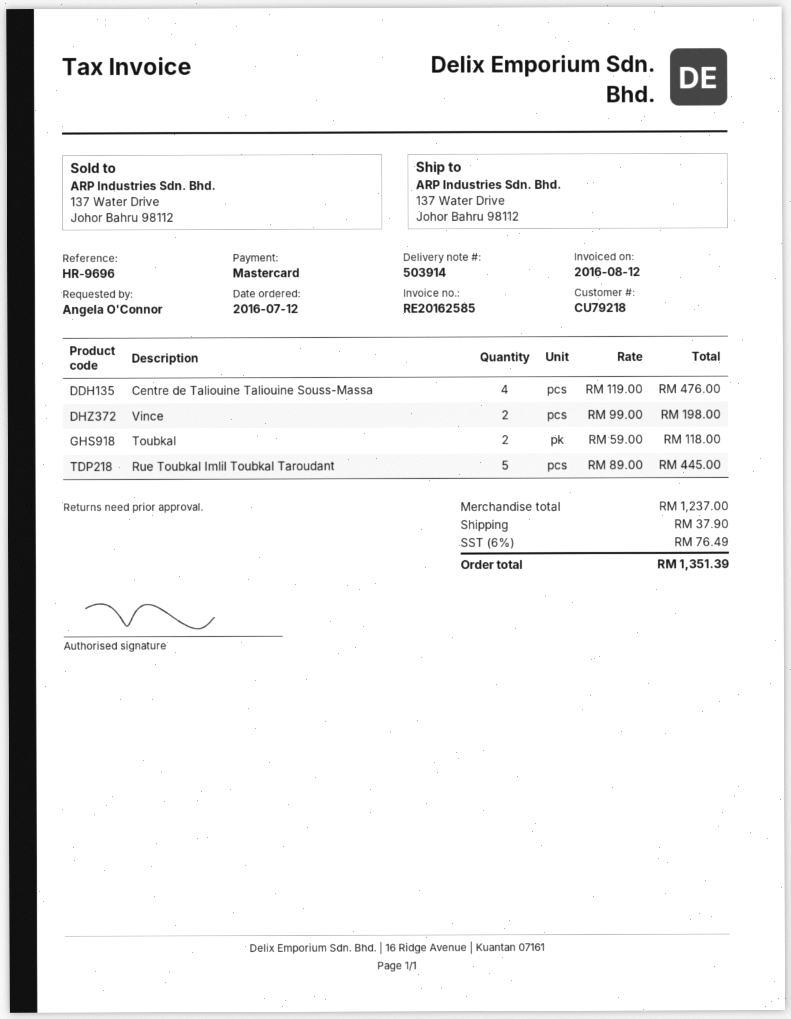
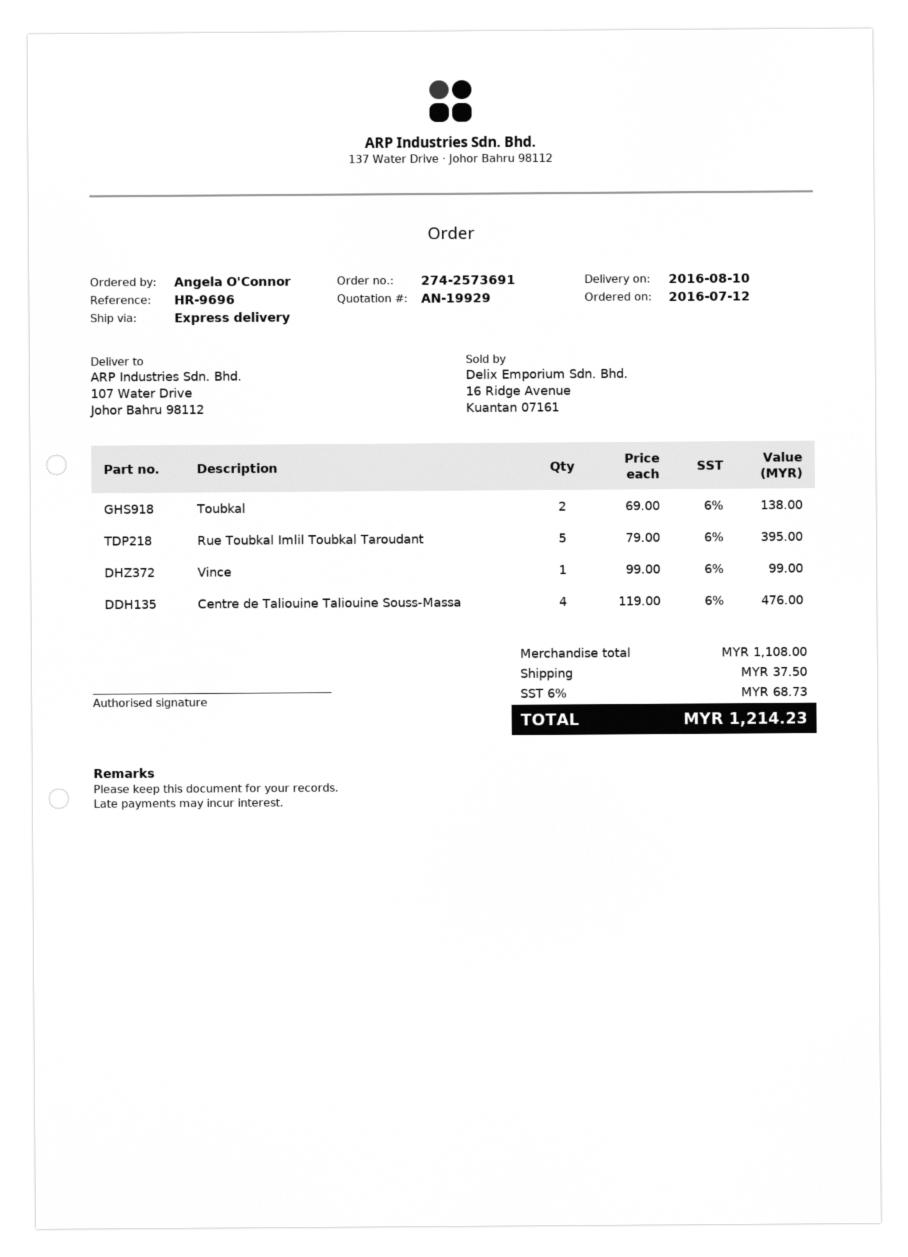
ship to: 137 Water Drive, Johor Bahru 98112 -> 107 Water Drive, Johor Bahru 98112
Vince: 2 x 99.00 = 198.00 -> 1 x 99.00 = 99.00
Toubkal: 2 x 59.00 = 118.00 -> 2 x 69.00 = 138.00
Rue Toubkal Imlil Toubkal Taroudant: 5 x 89.00 = 445.00 -> 5 x 79.00 = 395.00
subtotal: 1237.00 -> 1108.00
shipping: 37.90 -> 37.50
tax: 6% = 76.49 -> 6% = 68.73
total: 1351.39 -> 1214.23

